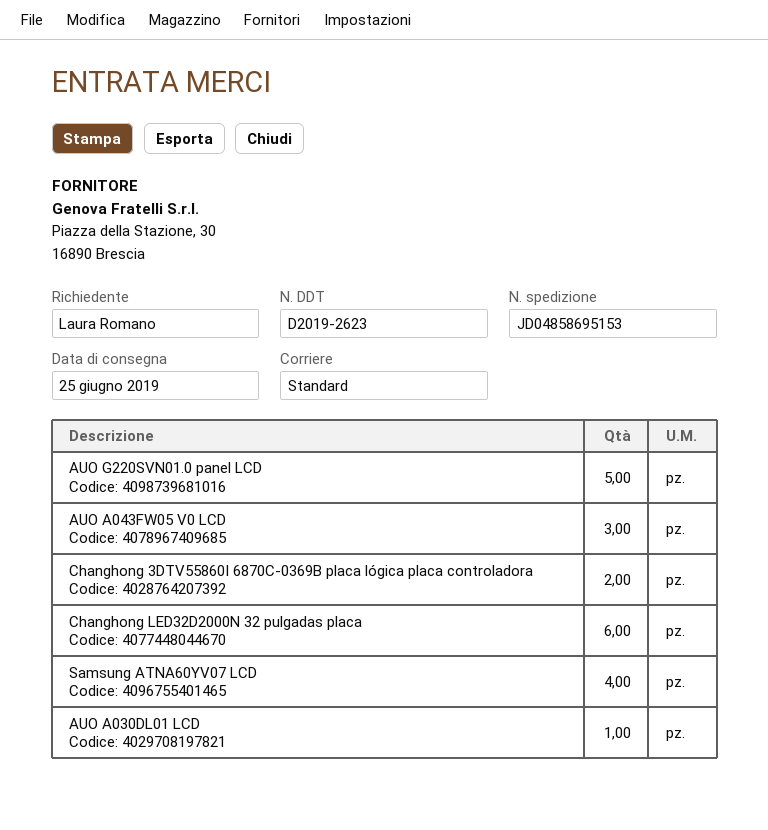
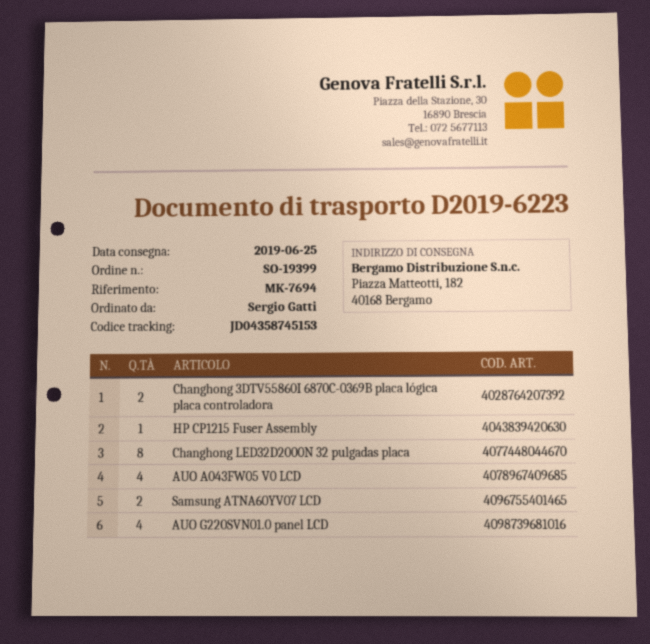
delivery note number: D2019-2623 -> D2019-6223
ordered by: Laura Romano -> Sergio Gatti
tracking number: JD04858695153 -> JD04358745153
AUO G220SVN01.0 panel LCD: 5 -> 4
AUO A043FW05 V0 LCD: 3 -> 4
Changhong LED32D2000N 32 pulgadas placa: 6 -> 8
Samsung ATNA60YV07 LCD: 4 -> 2
AUO A030DL01 LCD: 1 -> none
HP CP1215 Fuser Assembly: none -> 1

